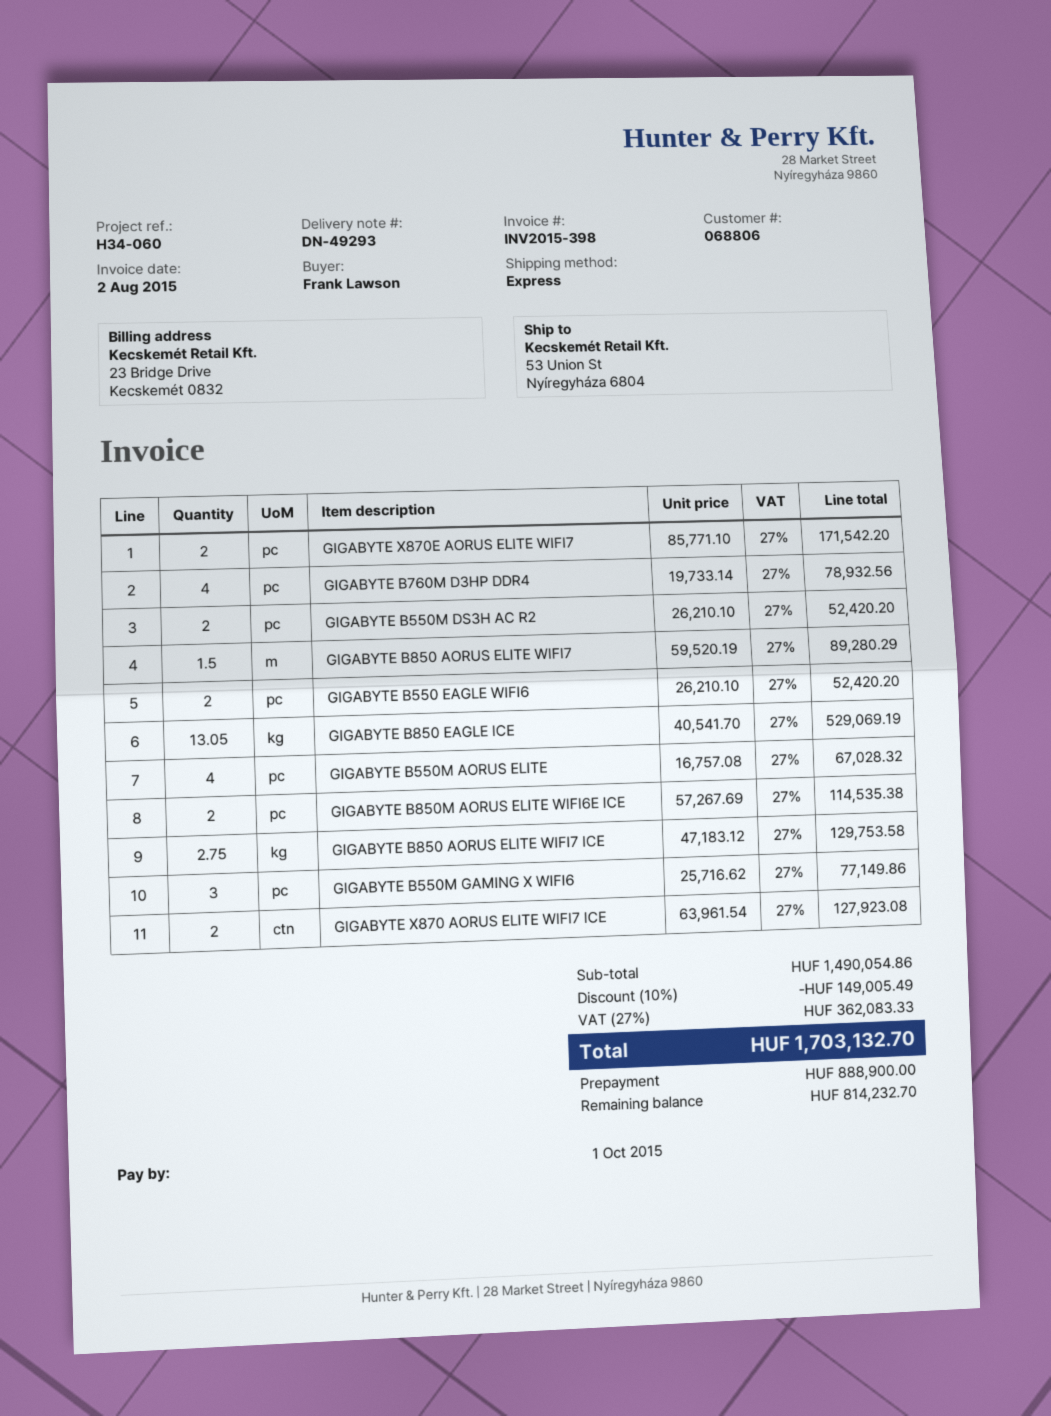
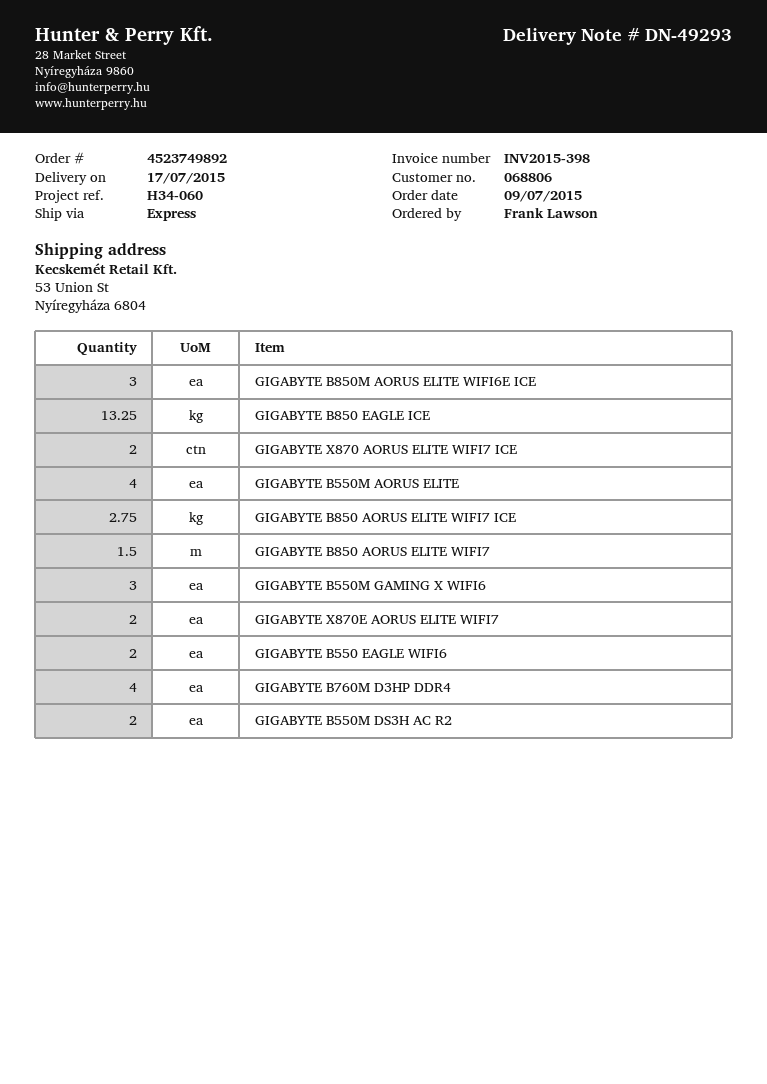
GIGABYTE B850 EAGLE ICE: 13.05 -> 13.25
GIGABYTE B850M AORUS ELITE WIFI6E ICE: 2 -> 3

